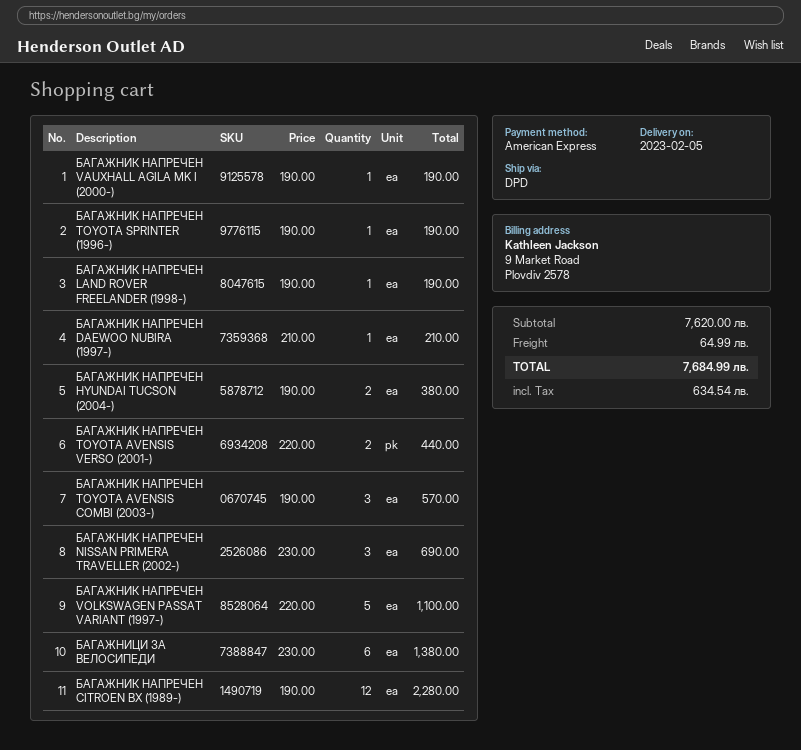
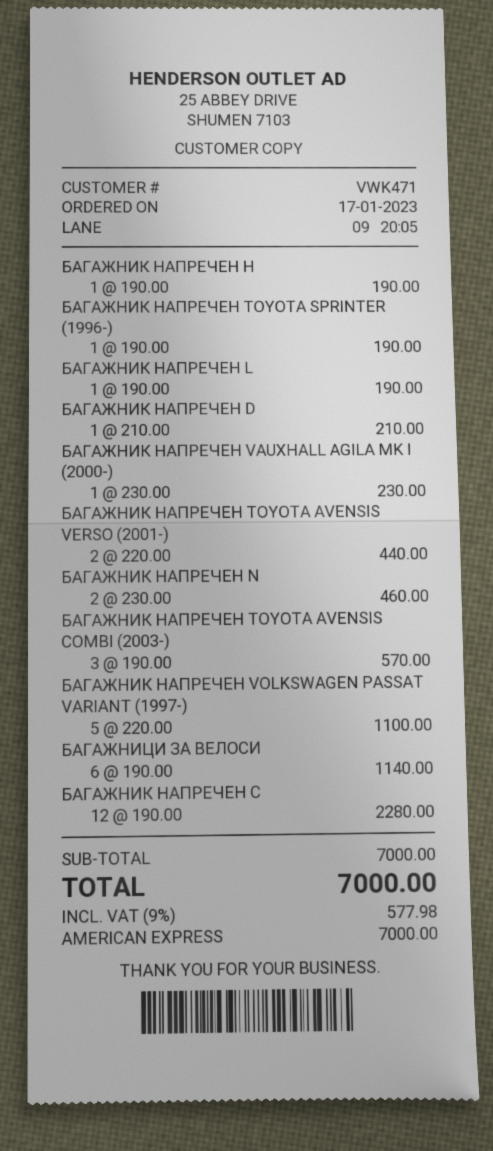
БАГАЖНИК НАПРЕЧЕН VAUXHALL AGILA MK I (2000-): 1 x 190.00 = 190.00 -> 1 x 230.00 = 230.00
БАГАЖНИК НАПРЕЧЕН HYUNDAI TUCSON (2004-): 2 x 190.00 = 380.00 -> 1 x 190.00 = 190.00
БАГАЖНИК НАПРЕЧЕН NISSAN PRIMERA TRAVELLER (2002-): 3 x 230.00 = 690.00 -> 2 x 230.00 = 460.00
БАГАЖНИЦИ ЗА ВЕЛОСИПЕДИ: 6 x 230.00 = 1380.00 -> 6 x 190.00 = 1140.00
subtotal: 7620.00 -> 7000.00
shipping: 64.99 -> none
tax: 634.54 -> 577.98
total: 7684.99 -> 7000.00

